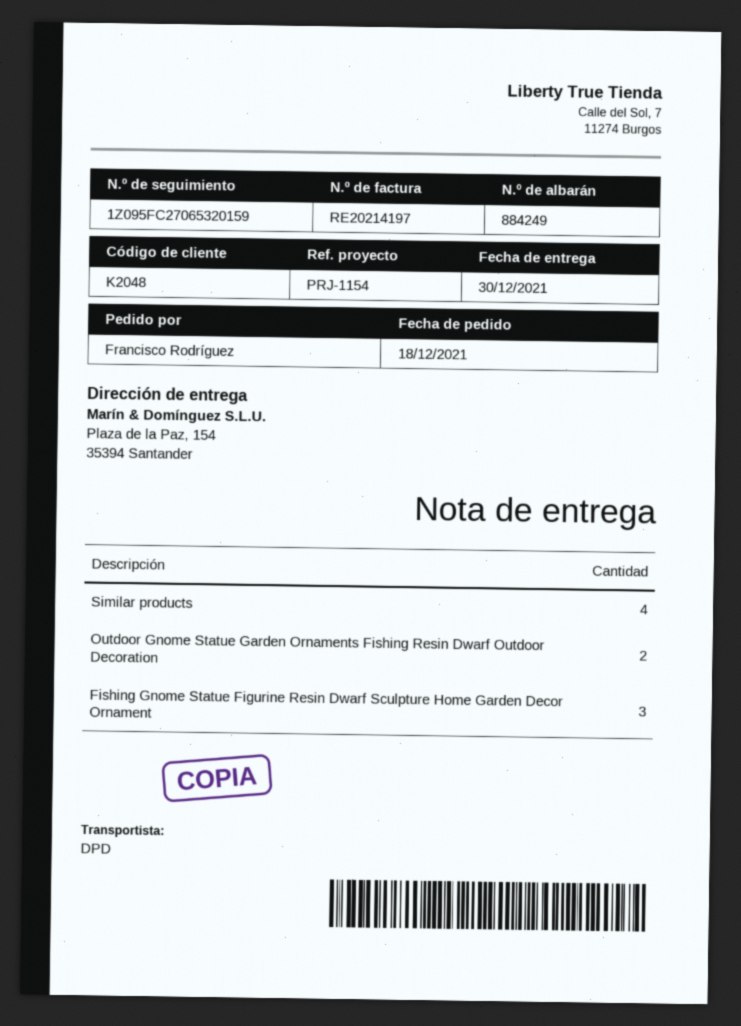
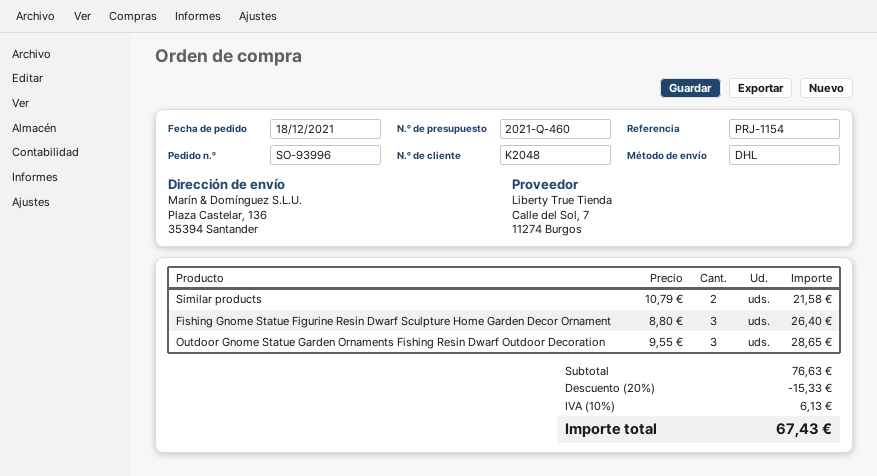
shipping method: DPD -> DHL
ship to: Plaza de la Paz, 154, 35394 Santander -> Plaza Castelar, 136, 35394 Santander
Similar products: 4 -> 2
Outdoor Gnome Statue Garden Ornaments Fishing Resin Dwarf Outdoor Decoration: 2 -> 3

